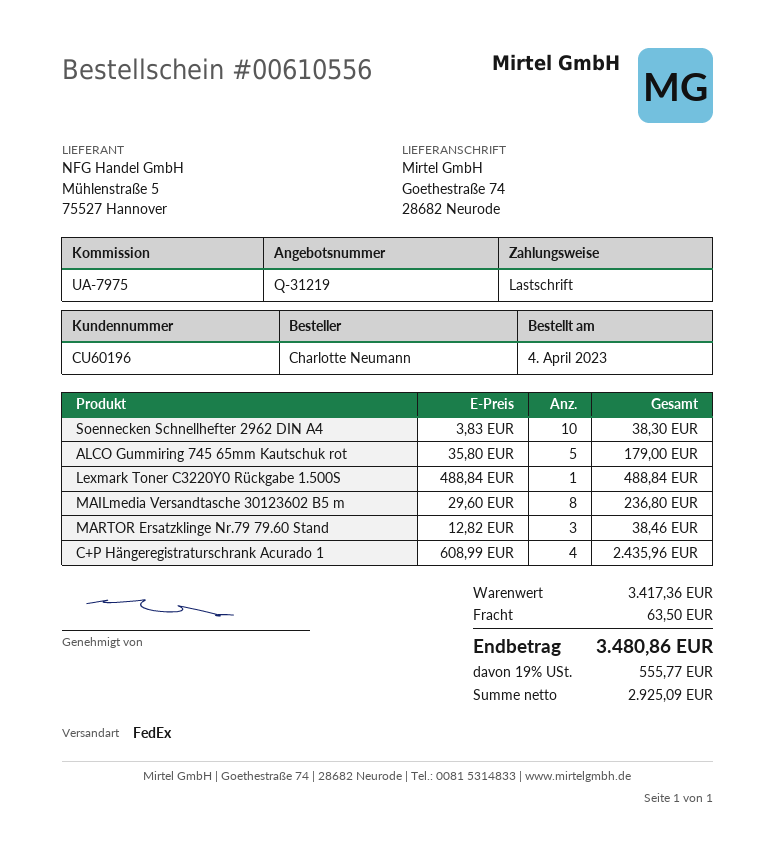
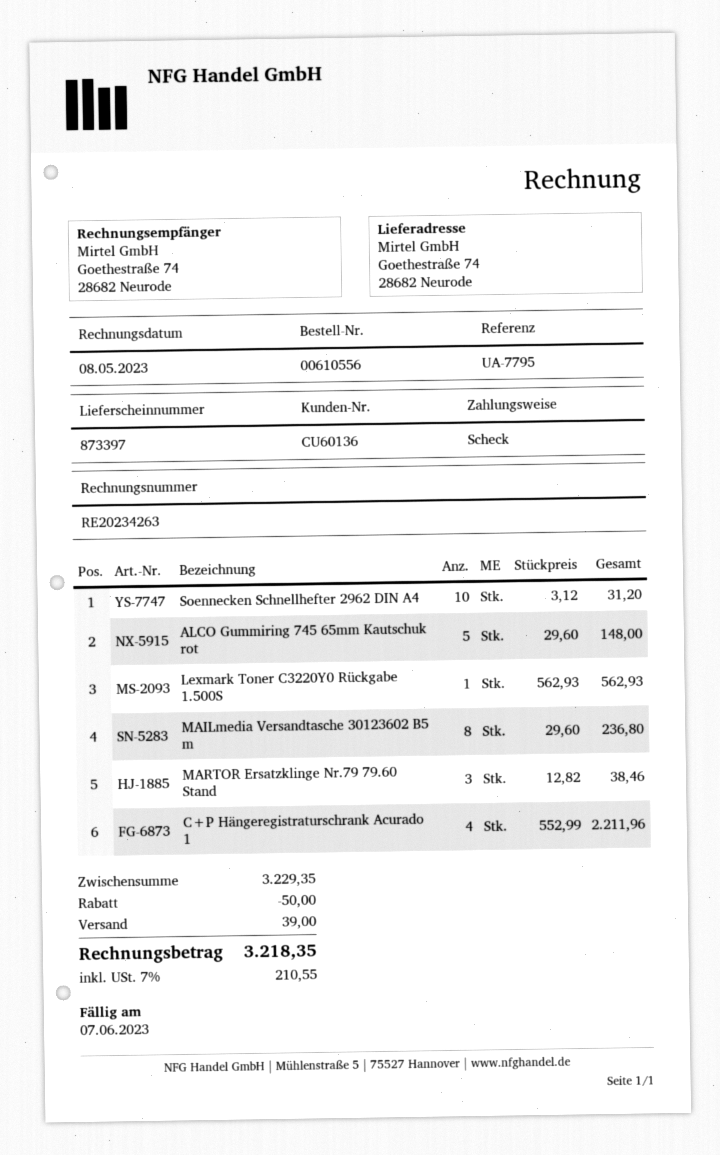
customer number: CU60196 -> CU60136
reference: UA-7975 -> UA-7795
payment method: direct debit -> cheque
Soennecken Schnellhefter 2962 DIN A4: 10 x 3.83 = 38.30 -> 10 x 3.12 = 31.20
ALCO Gummiring 745 65mm Kautschuk rot: 5 x 35.80 = 179.00 -> 5 x 29.60 = 148.00
Lexmark Toner C3220Y0 Rückgabe 1.500S: 1 x 488.84 = 488.84 -> 1 x 562.93 = 562.93
C+P Hängeregistraturschrank Acurado 1: 4 x 608.99 = 2435.96 -> 4 x 552.99 = 2211.96
subtotal: 3417.36 -> 3229.35
discount: none -> 50.00
shipping: 63.50 -> 39.00
tax: 19% = 555.77 -> 7% = 210.55
total: 3480.86 -> 3218.35

